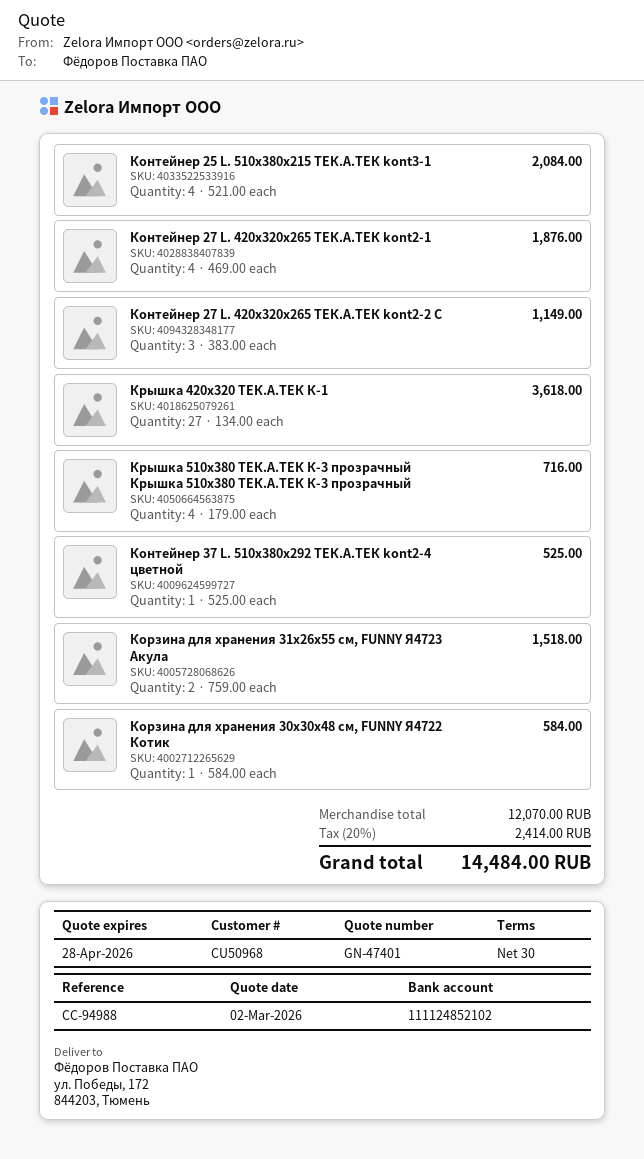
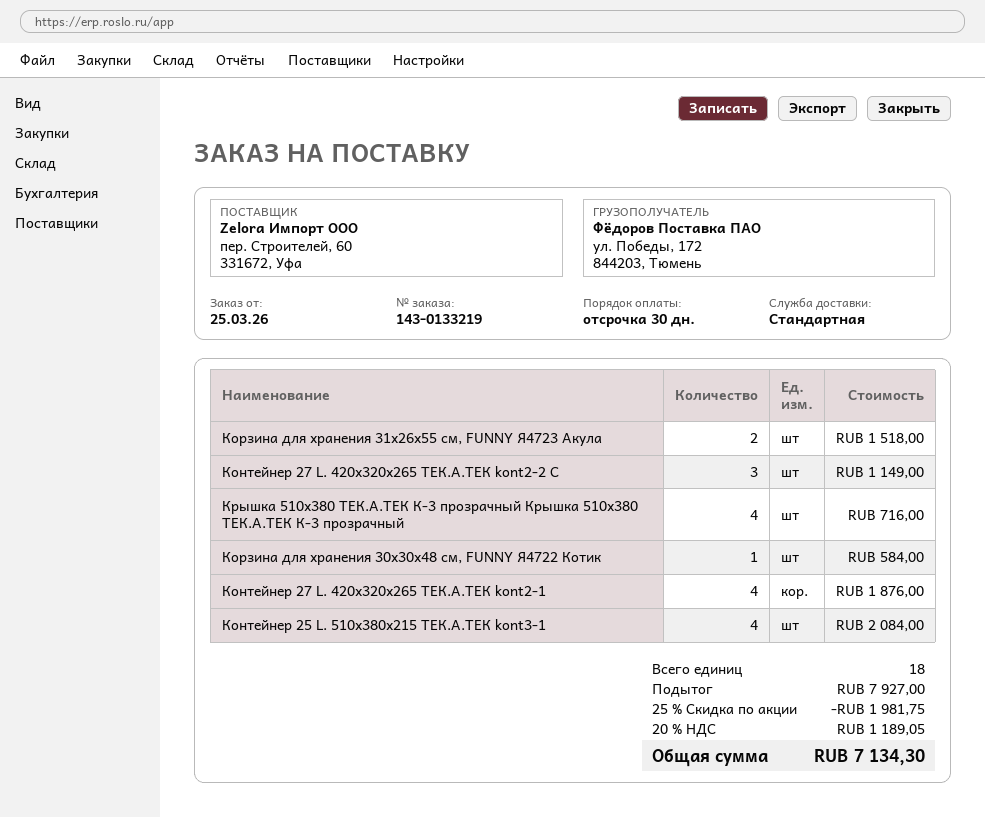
Крышка 420х320 ТЕК.А.ТЕК К-1: 27 for 3618.00 -> none
Контейнер 37 L. 510х380х292 ТЕК.А.ТЕК kont2-4 цветной: 1 for 525.00 -> none
subtotal: 12070.00 -> 7927.00
discount: none -> 25% = 1981.75
tax: 20% = 2414.00 -> 20% = 1189.05
total: 14484.00 -> 7134.30

